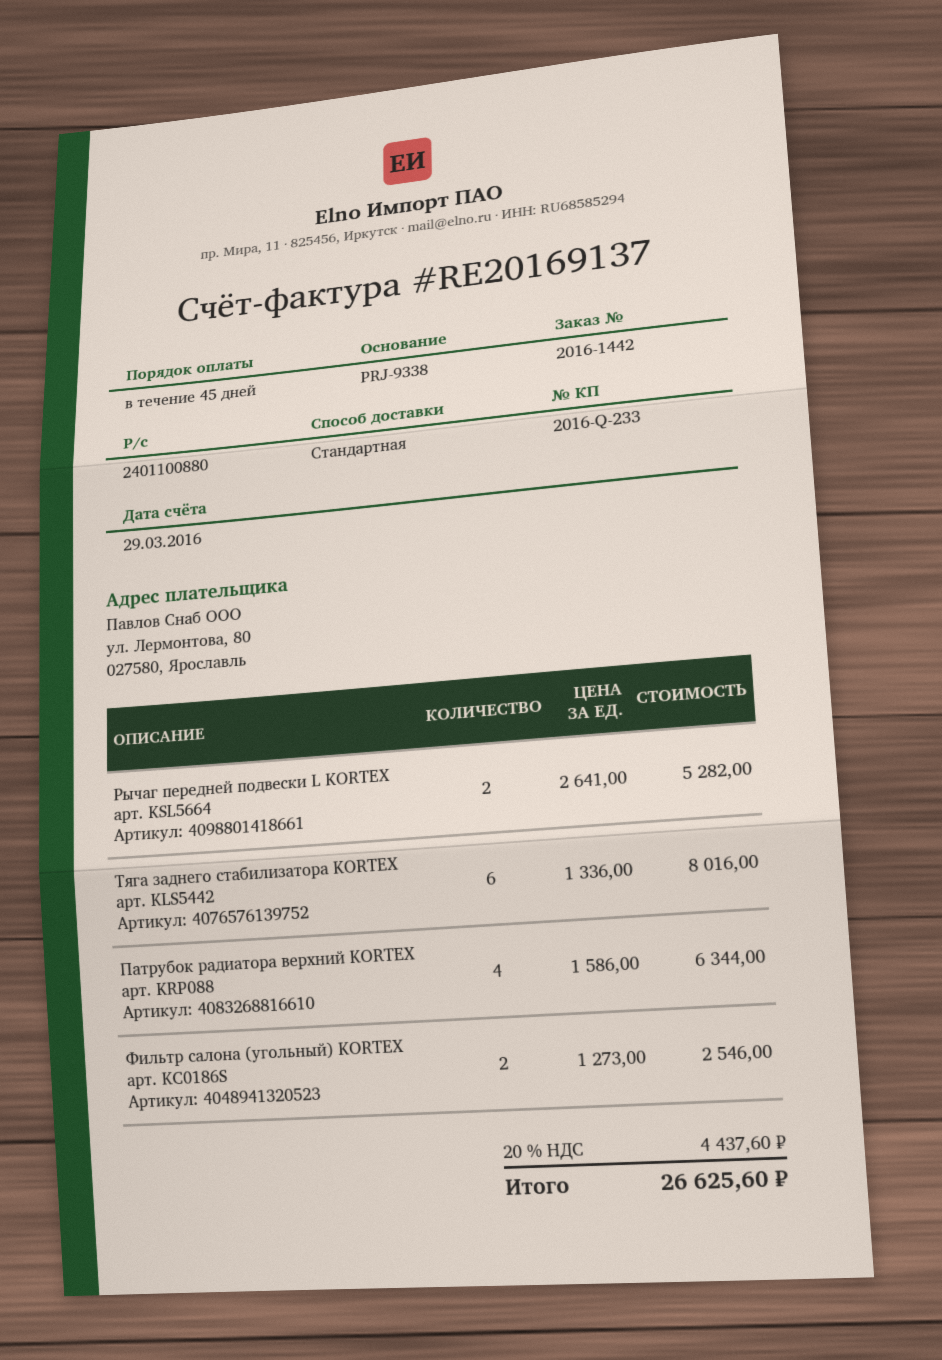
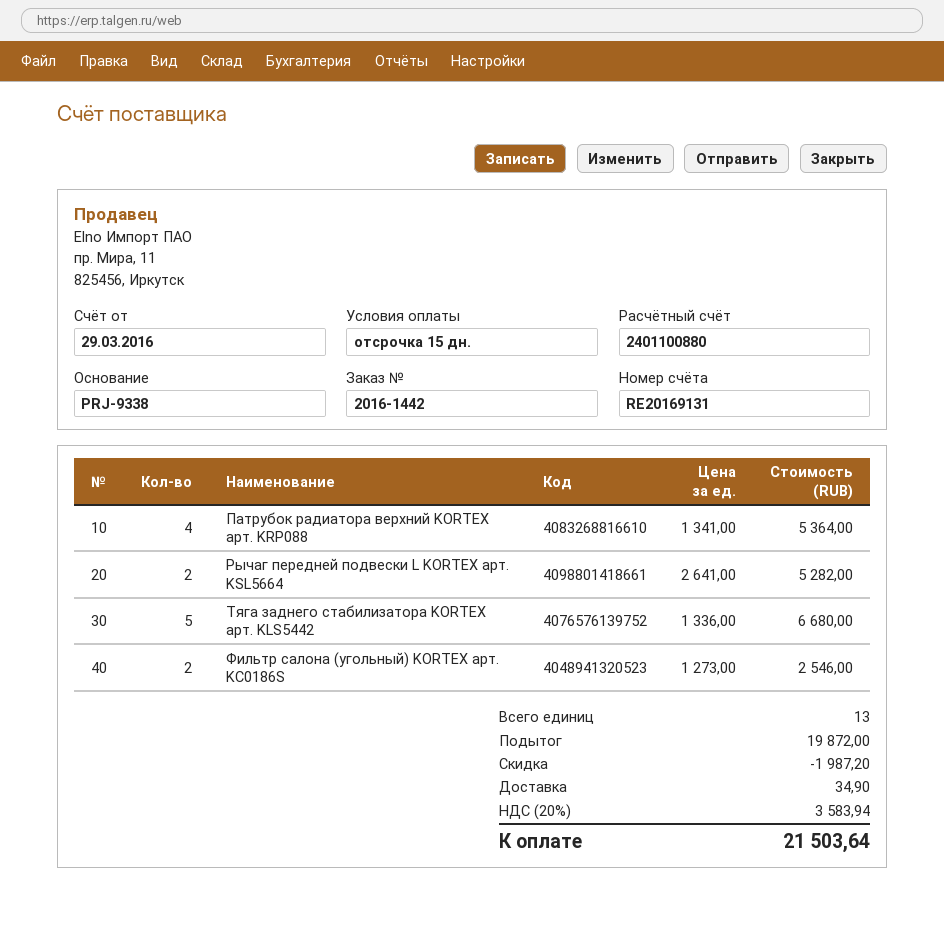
invoice number: RE20169137 -> RE20169131
payment terms: 45 days -> 15 days
Тяга заднего стабилизатора KORTEX арт. KLS5442: 6 x 1336.00 = 8016.00 -> 5 x 1336.00 = 6680.00
Патрубок радиатора верхний KORTEX арт. KRP088: 4 x 1586.00 = 6344.00 -> 4 x 1341.00 = 5364.00
discount: none -> 1987.20
shipping: none -> 34.90
tax: 20% = 4437.60 -> 20% = 3583.94
total: 26625.60 -> 21503.64

